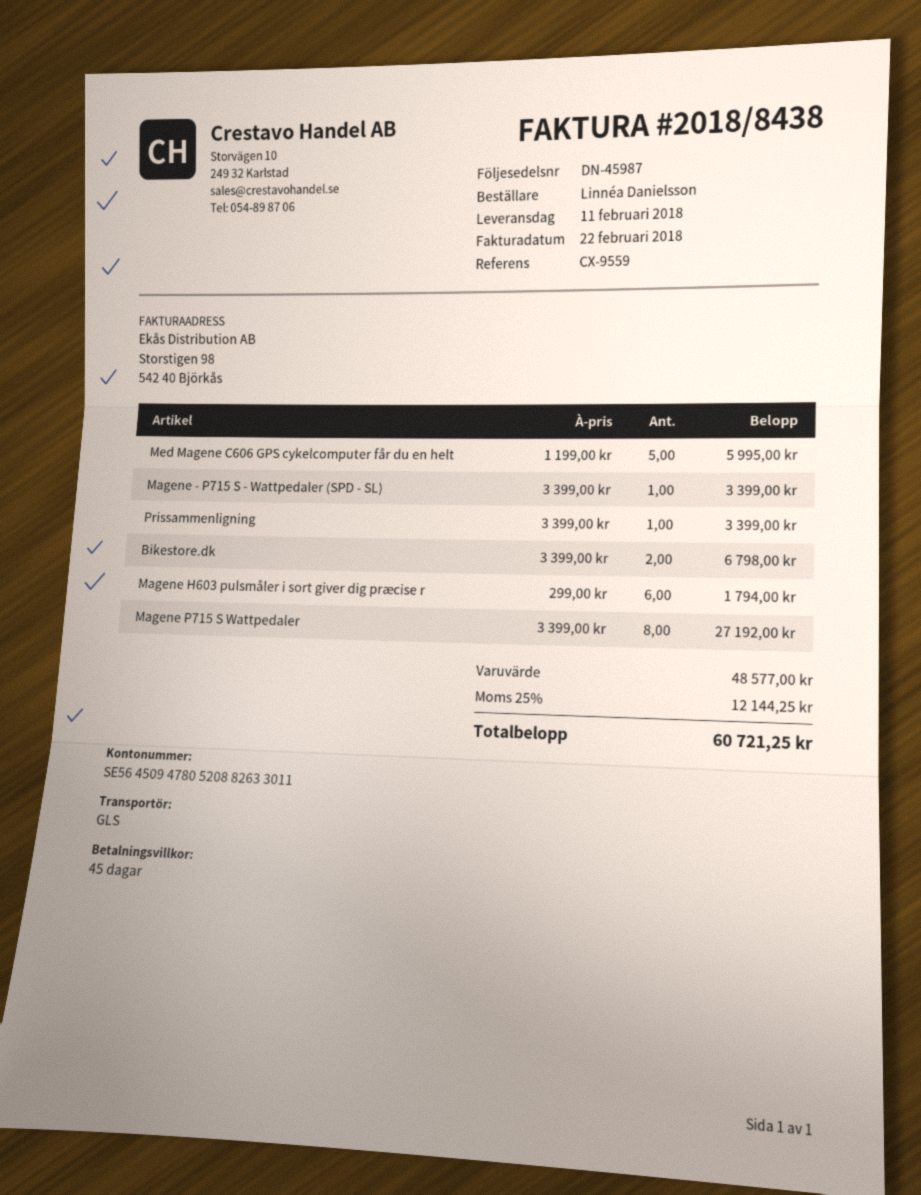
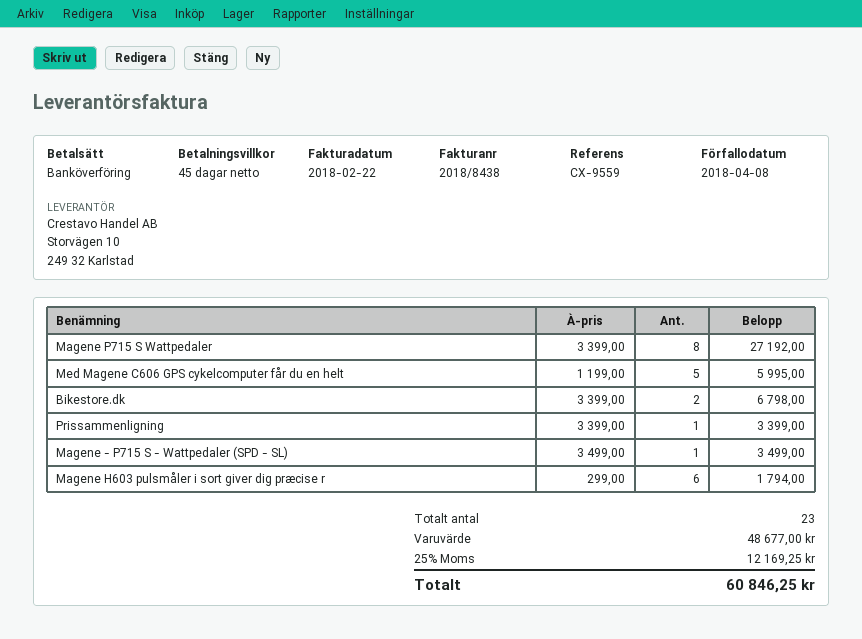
Magene - P715 S - Wattpedaler (SPD - SL): 1 x 3399.00 = 3399.00 -> 1 x 3499.00 = 3499.00
subtotal: 48577.00 -> 48677.00
tax: 25% = 12144.25 -> 25% = 12169.25
total: 60721.25 -> 60846.25

